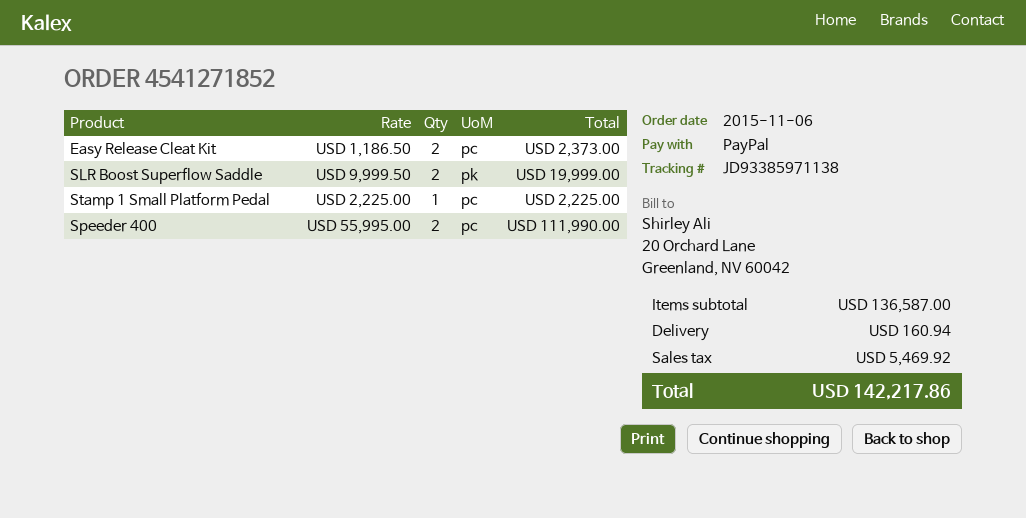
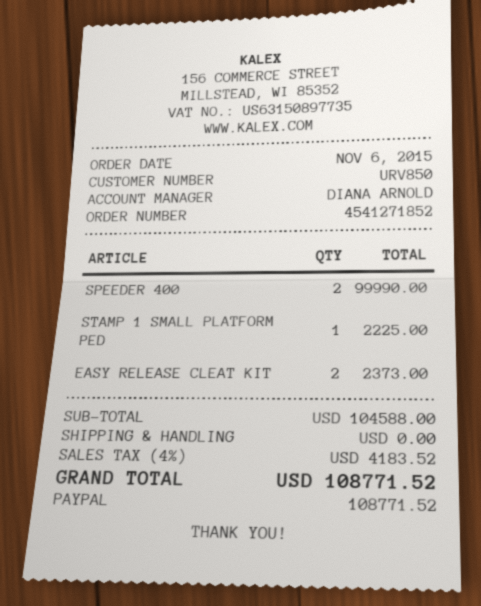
SLR Boost Superflow Saddle: 2 for 19999.00 -> none
Speeder 400: 2 for 111990.00 -> 2 for 99990.00
subtotal: 136587.00 -> 104588.00
shipping: 160.94 -> 0.00
tax: 5469.92 -> 4183.52
total: 142217.86 -> 108771.52

